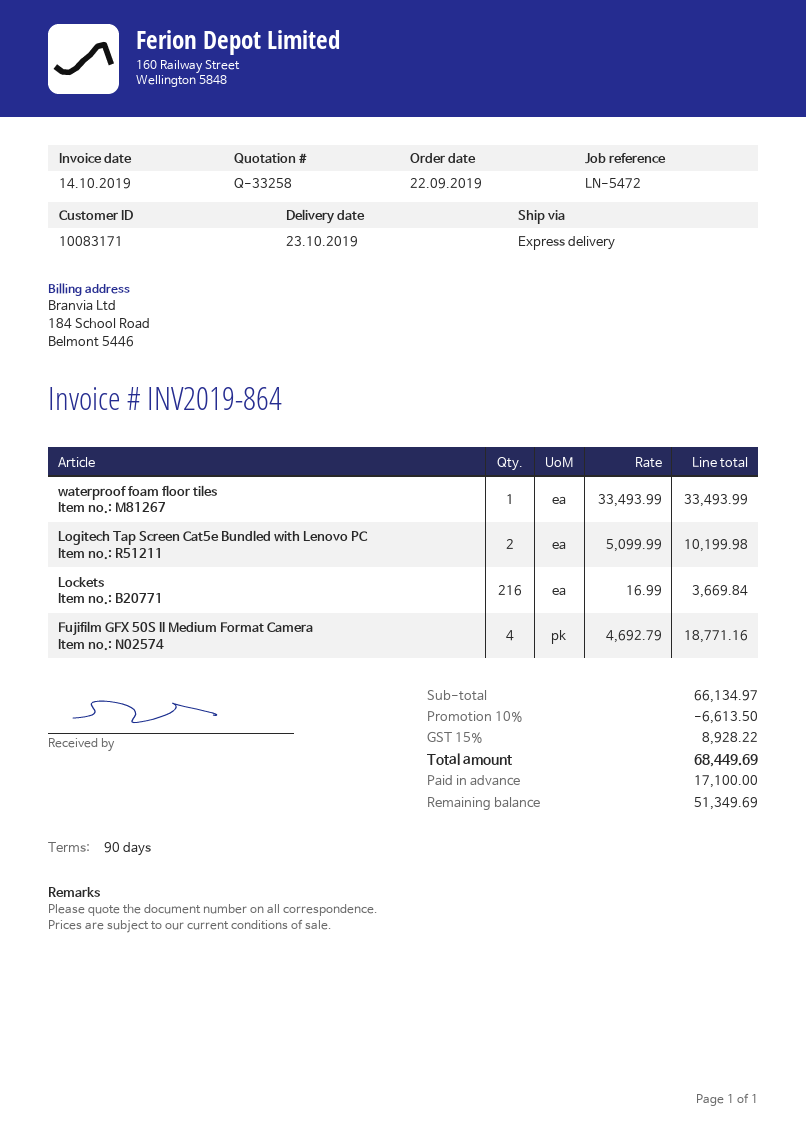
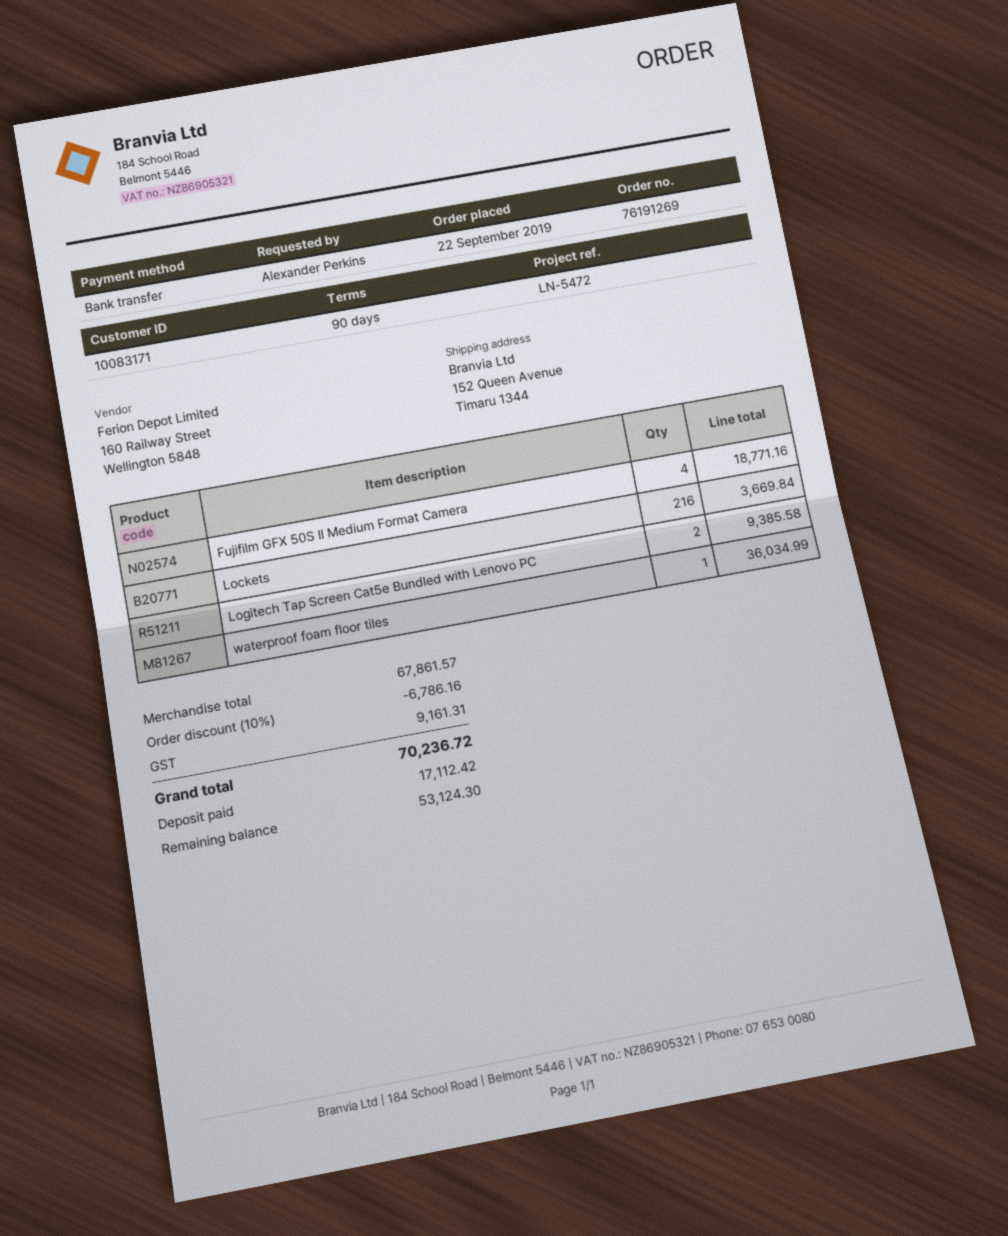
waterproof foam floor tiles: 1 for 33493.99 -> 1 for 36034.99
Logitech Tap Screen Cat5e Bundled with Lenovo PC: 2 for 10199.98 -> 2 for 9385.58
subtotal: 66134.97 -> 67861.57
discount: 10% = 6613.50 -> 10% = 6786.16
tax: 8928.22 -> 9161.31
total: 68449.69 -> 70236.72
deposit: 17100.00 -> 17112.42
balance: 51349.69 -> 53124.30

